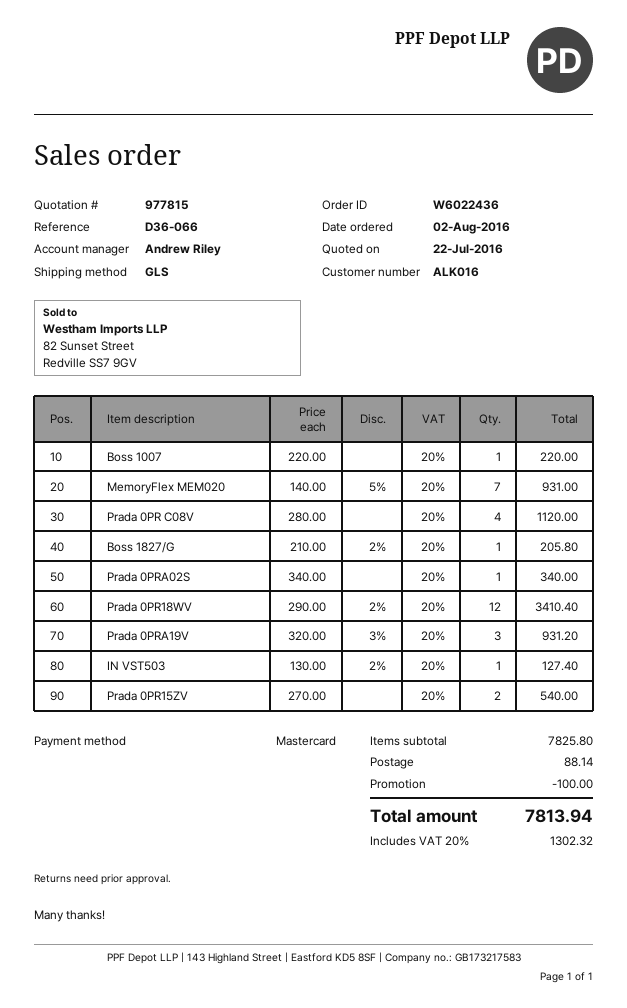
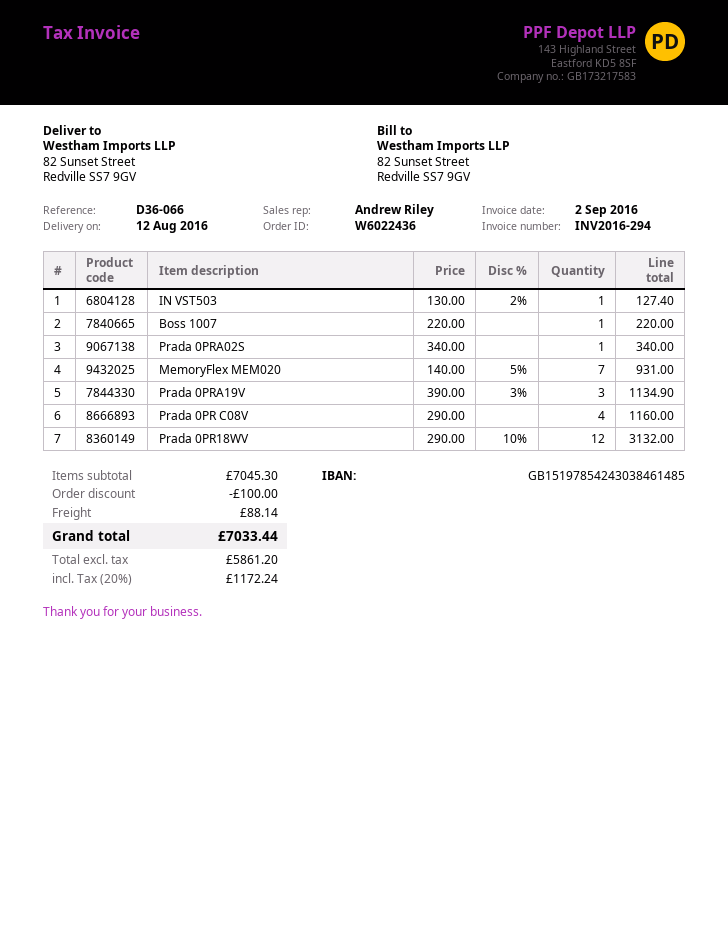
Prada 0PR C08V: 4 x 280.00 = 1120.00 -> 4 x 290.00 = 1160.00
Boss 1827/G: 1 x 210.00 - 2% = 205.80 -> none
Prada 0PR18WV: 12 x 290.00 - 2% = 3410.40 -> 12 x 290.00 - 10% = 3132.00
Prada 0PRA19V: 3 x 320.00 - 3% = 931.20 -> 3 x 390.00 - 3% = 1134.90
Prada 0PR15ZV: 2 x 270.00 = 540.00 -> none
subtotal: 7825.80 -> 7045.30
tax: 20% = 1302.32 -> 20% = 1172.24
total: 7813.94 -> 7033.44

